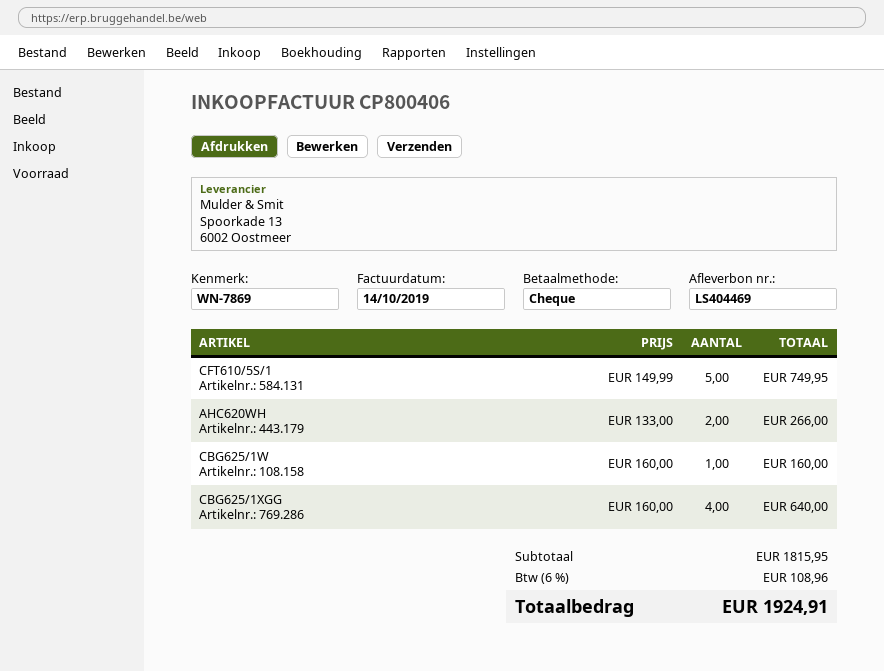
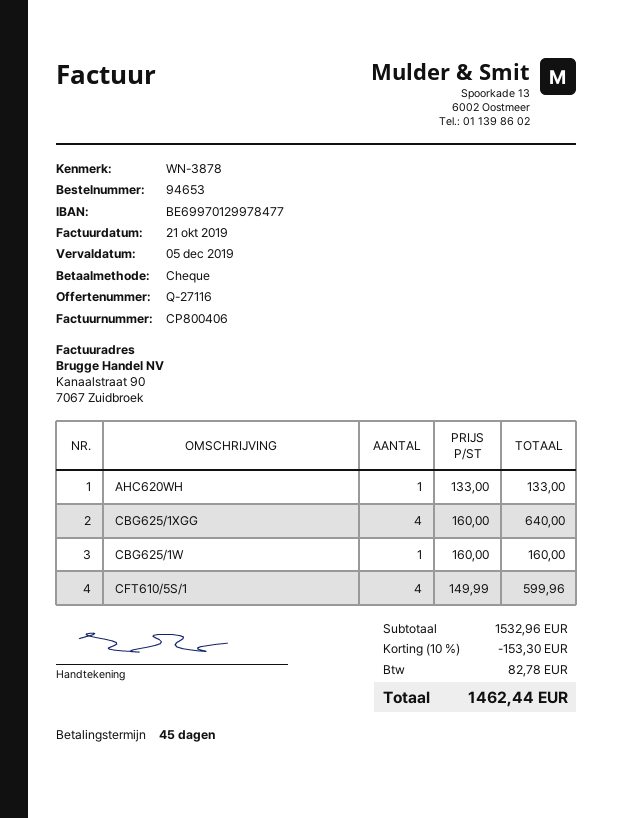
invoice date: 2019-10-14 -> 2019-10-21
reference: WN-7869 -> WN-3878
CFT610/5S/1: 5 x 149.99 = 749.95 -> 4 x 149.99 = 599.96
AHC620WH: 2 x 133.00 = 266.00 -> 1 x 133.00 = 133.00
subtotal: 1815.95 -> 1532.96
discount: none -> 10% = 153.30
tax: 108.96 -> 82.78
total: 1924.91 -> 1462.44

